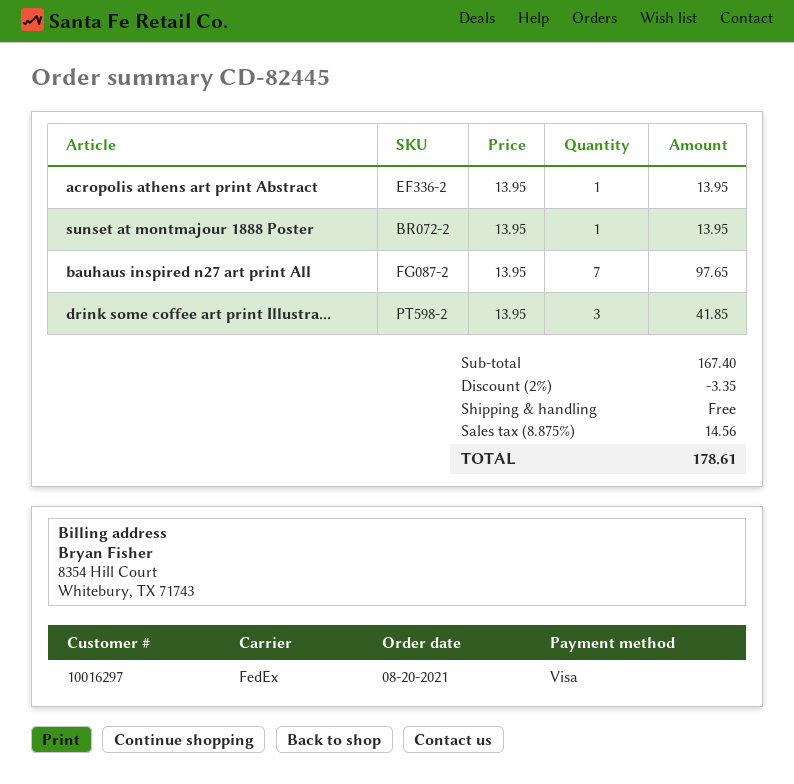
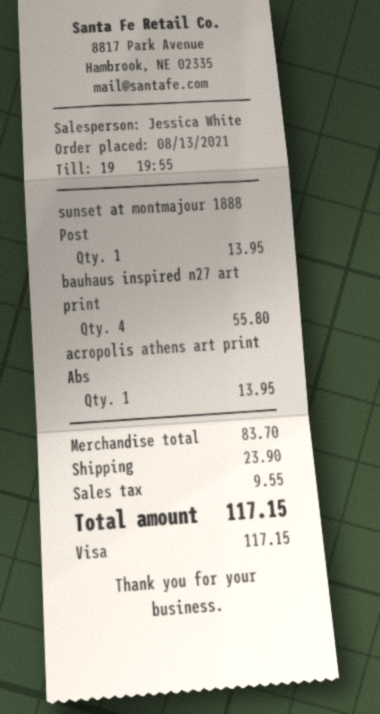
order date: 2021-08-20 -> 2021-08-13
bauhaus inspired n27 art print All: 7 for 97.65 -> 4 for 55.80
drink some coffee art print Illustra...: 3 for 41.85 -> none
subtotal: 167.40 -> 83.70
discount: 2% = 3.35 -> none
shipping: 0.00 -> 23.90
tax: 14.56 -> 9.55
total: 178.61 -> 117.15

